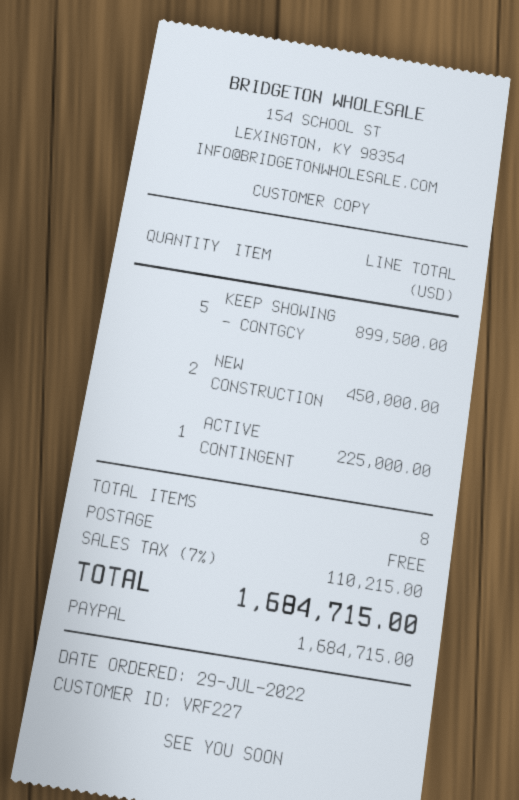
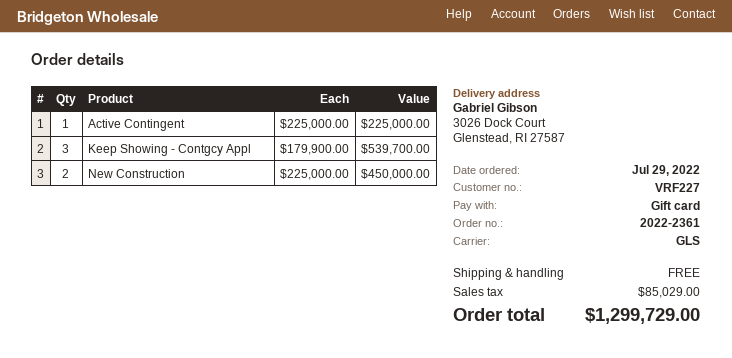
payment method: PayPal -> gift card
KEEP SHOWING - CONTGCY: 5 for 899500.00 -> 3 for 539700.00
tax: 110215.00 -> 85029.00
total: 1684715.00 -> 1299729.00

